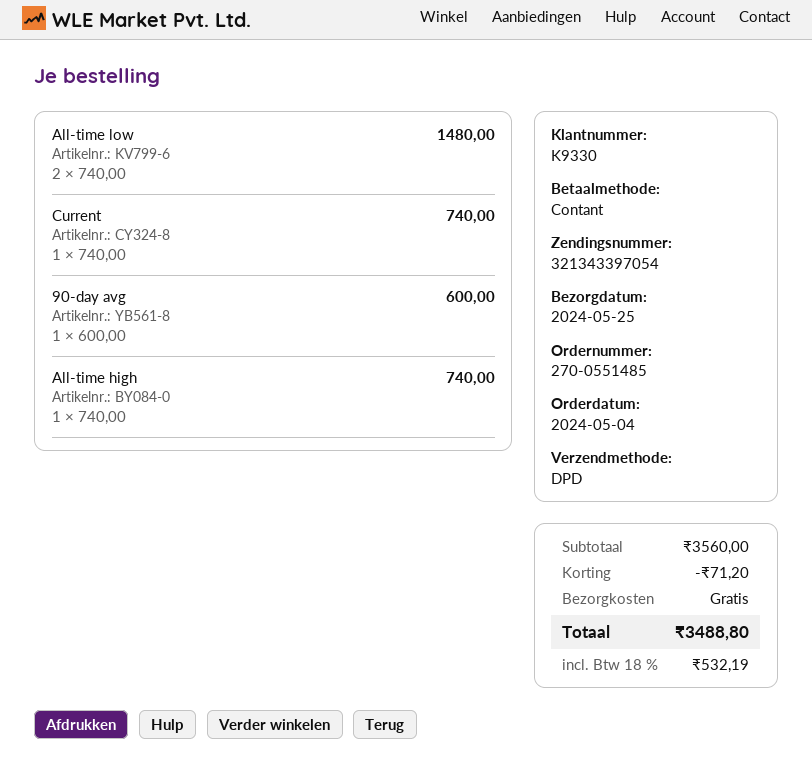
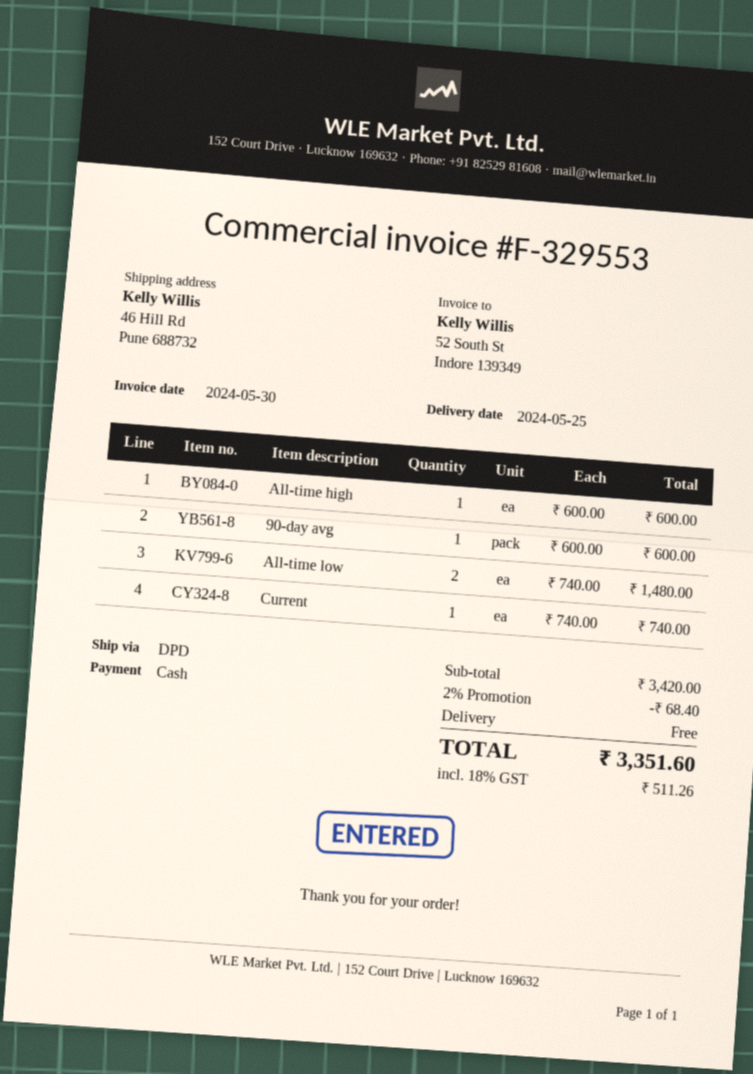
All-time high: 1 x 740.00 = 740.00 -> 1 x 600.00 = 600.00
subtotal: 3560.00 -> 3420.00
discount: 71.20 -> 68.40
tax: 18% = 532.19 -> 18% = 511.26
total: 3488.80 -> 3351.60

